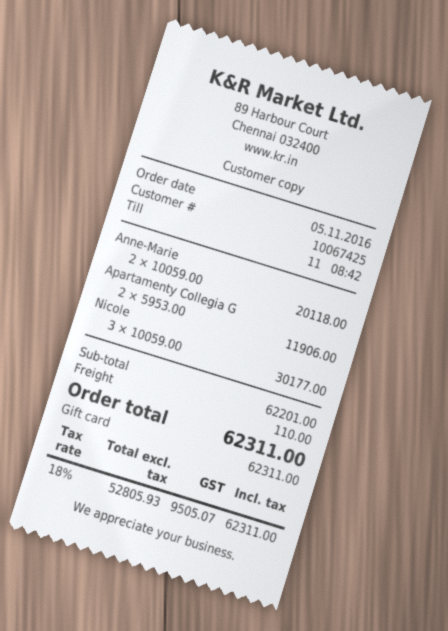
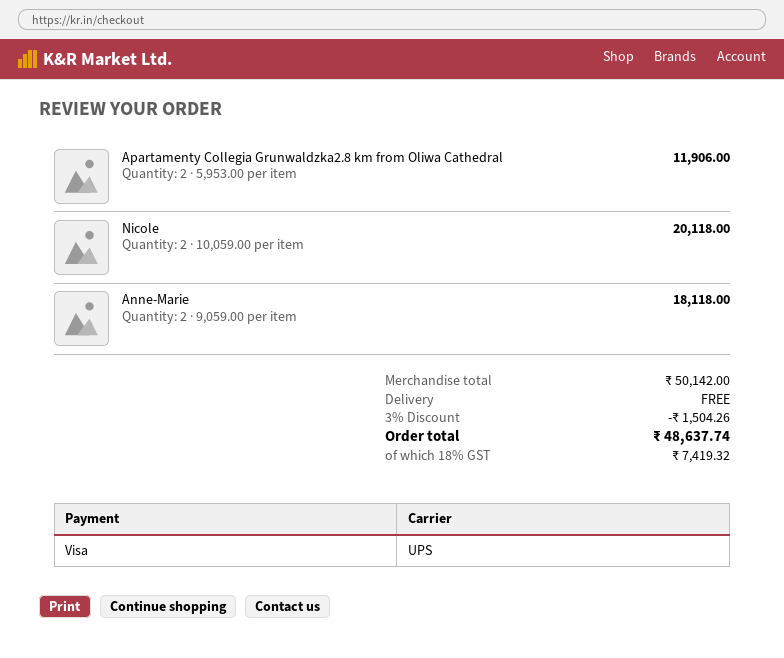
payment method: gift card -> Visa
Anne-Marie: 2 x 10059.00 = 20118.00 -> 2 x 9059.00 = 18118.00
Nicole: 3 x 10059.00 = 30177.00 -> 2 x 10059.00 = 20118.00
subtotal: 62201.00 -> 50142.00
discount: none -> 3% = 1504.26
shipping: 110.00 -> 0.00
tax: 18% = 9505.07 -> 18% = 7419.32
total: 62311.00 -> 48637.74

